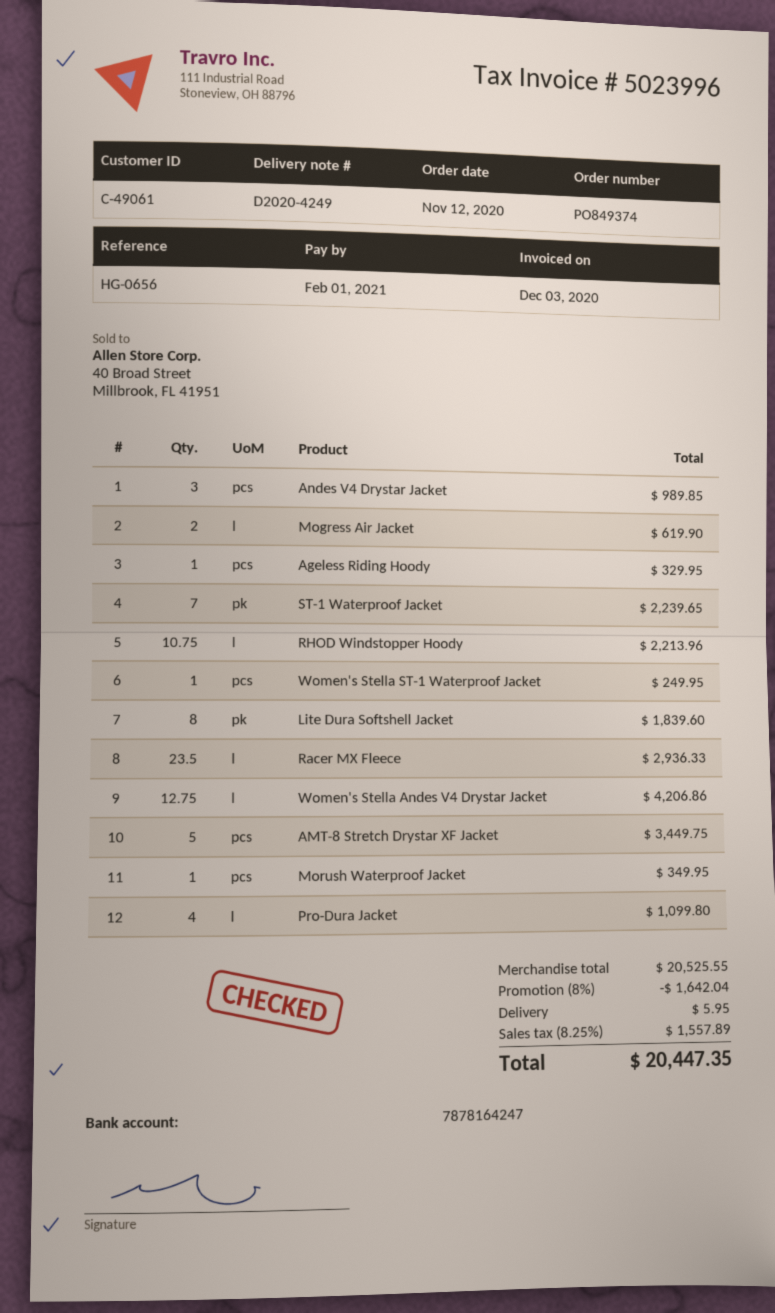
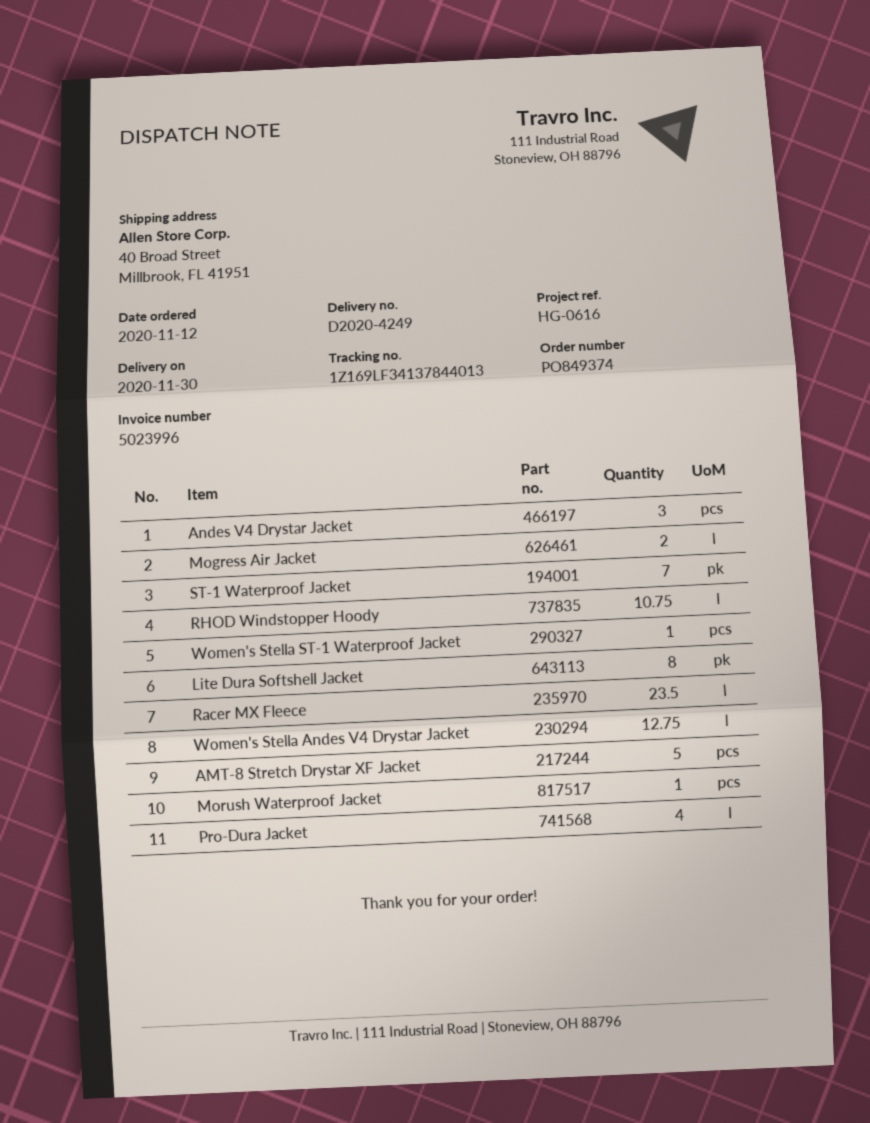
reference: HG-0656 -> HG-0616
Ageless Riding Hoody: 1 -> none

